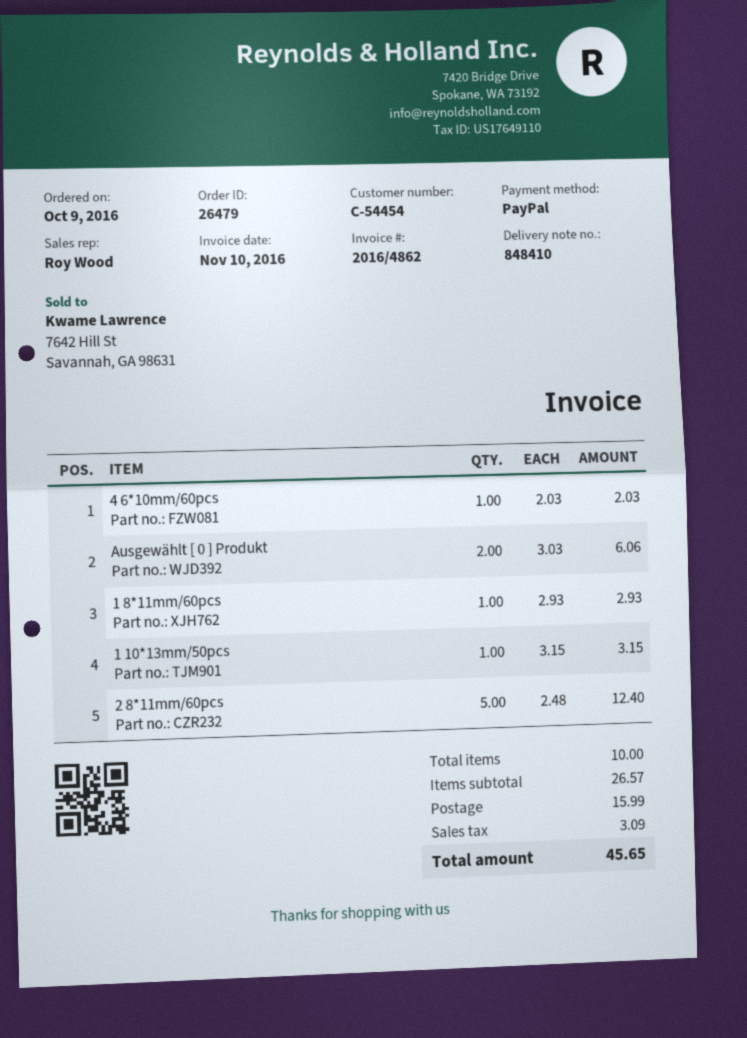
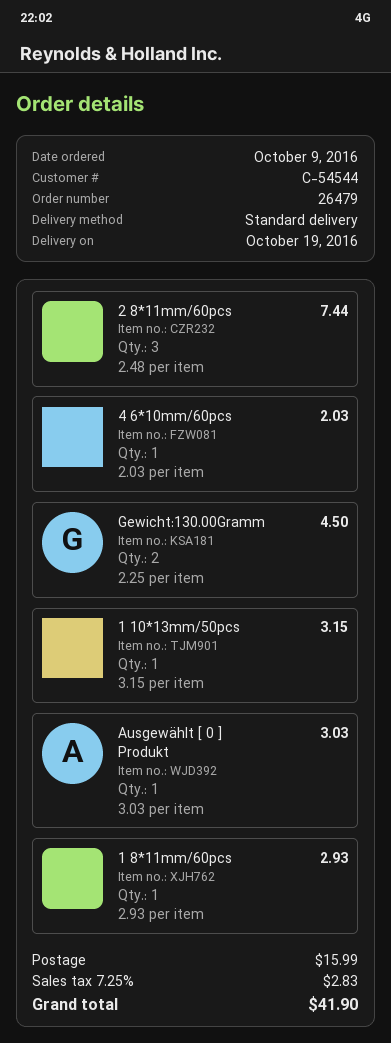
customer number: C-54454 -> C-54544
Ausgewählt [ 0 ] Produkt: 2 x 3.03 = 6.06 -> 1 x 3.03 = 3.03
2 8*11mm/60pcs: 5 x 2.48 = 12.40 -> 3 x 2.48 = 7.44
Gewicht:130.00Gramm: none -> 2 x 2.25 = 4.50
tax: 3.09 -> 2.83
total: 45.65 -> 41.90

